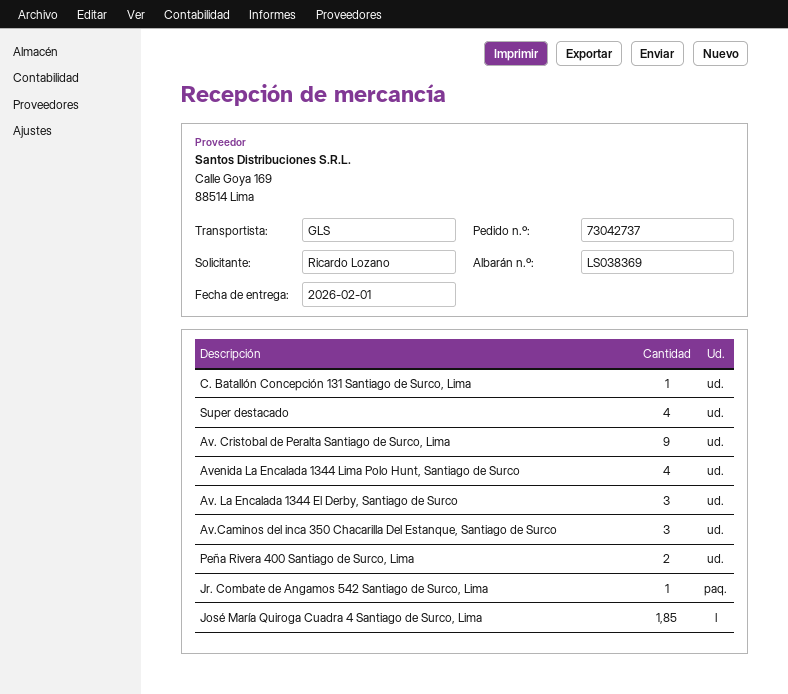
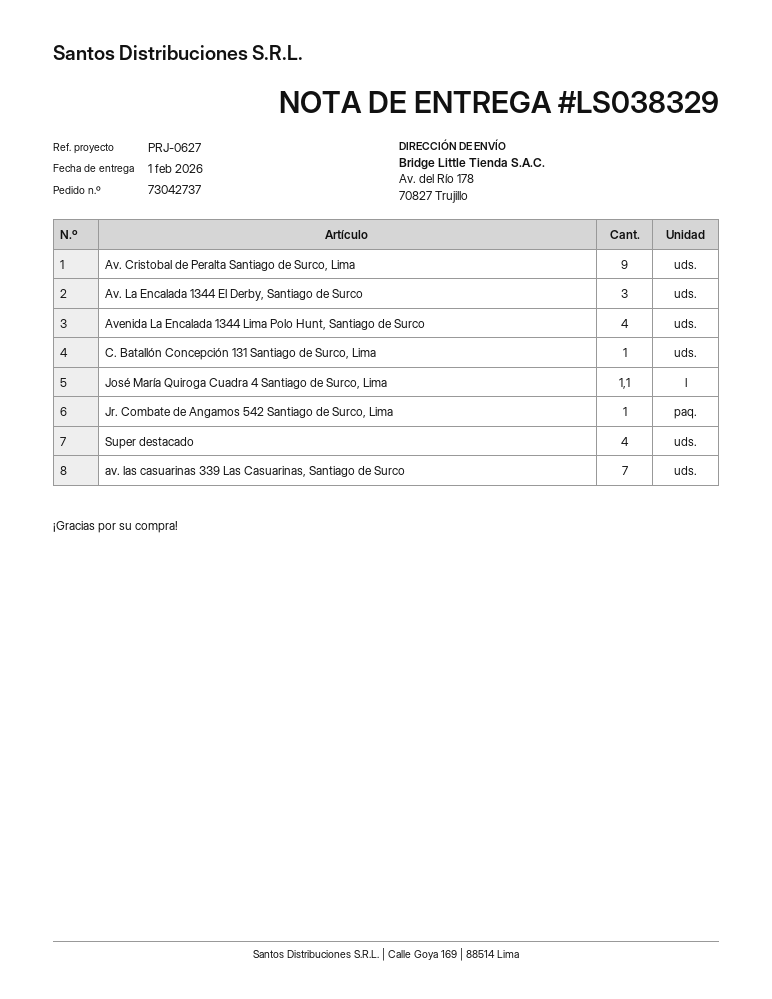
delivery note number: LS038369 -> LS038329
Av.Caminos del inca 350 Chacarilla Del Estanque, Santiago de Surco: 3 -> none
Peña Rivera 400 Santiago de Surco, Lima: 2 -> none
José María Quiroga Cuadra 4 Santiago de Surco, Lima: 1.85 -> 1.1
av. las casuarinas 339 Las Casuarinas, Santiago de Surco: none -> 7

